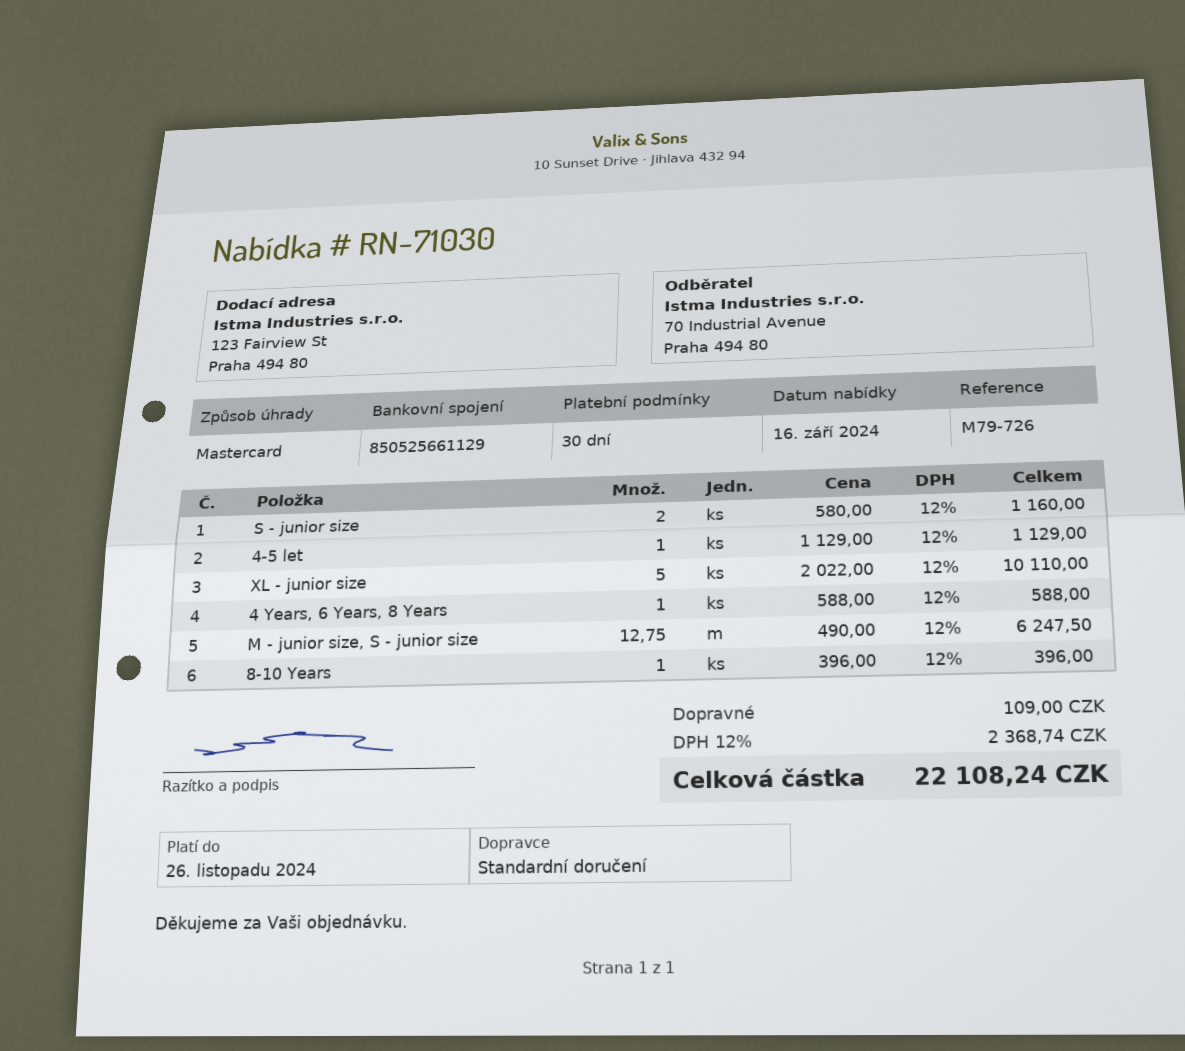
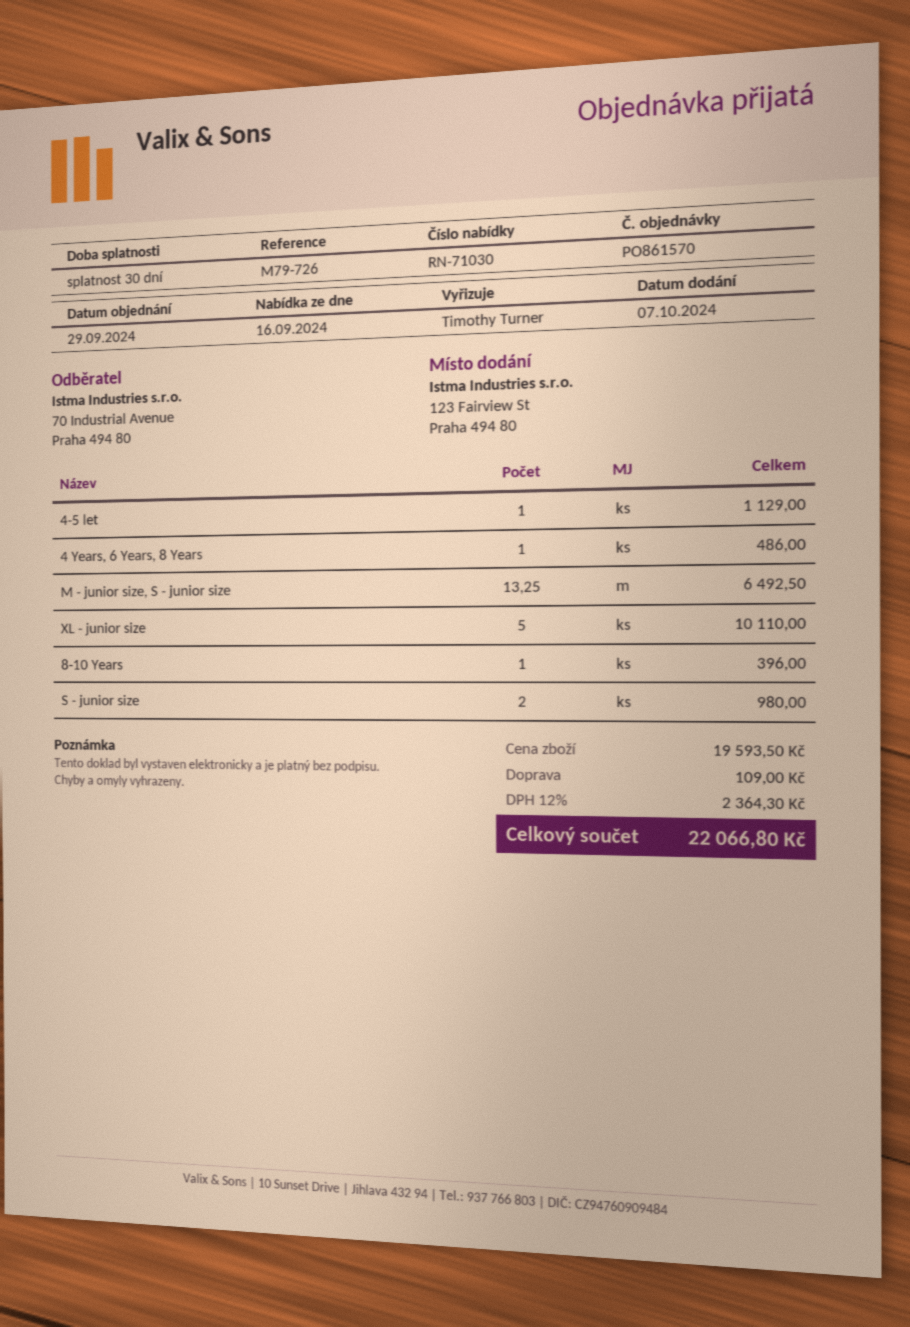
S - junior size: 2 for 1160.00 -> 2 for 980.00
4 Years, 6 Years, 8 Years: 1 for 588.00 -> 1 for 486.00
M - junior size, S - junior size: 12.75 for 6247.50 -> 13.25 for 6492.50
tax: 12% = 2368.74 -> 12% = 2364.30
total: 22108.24 -> 22066.80

